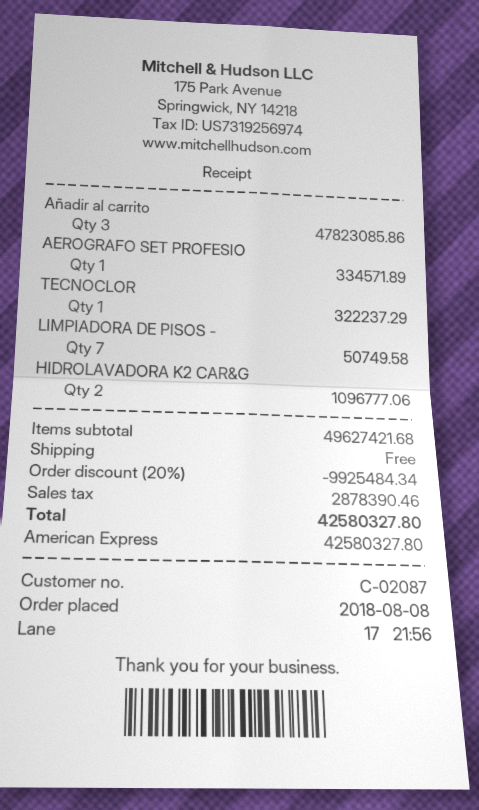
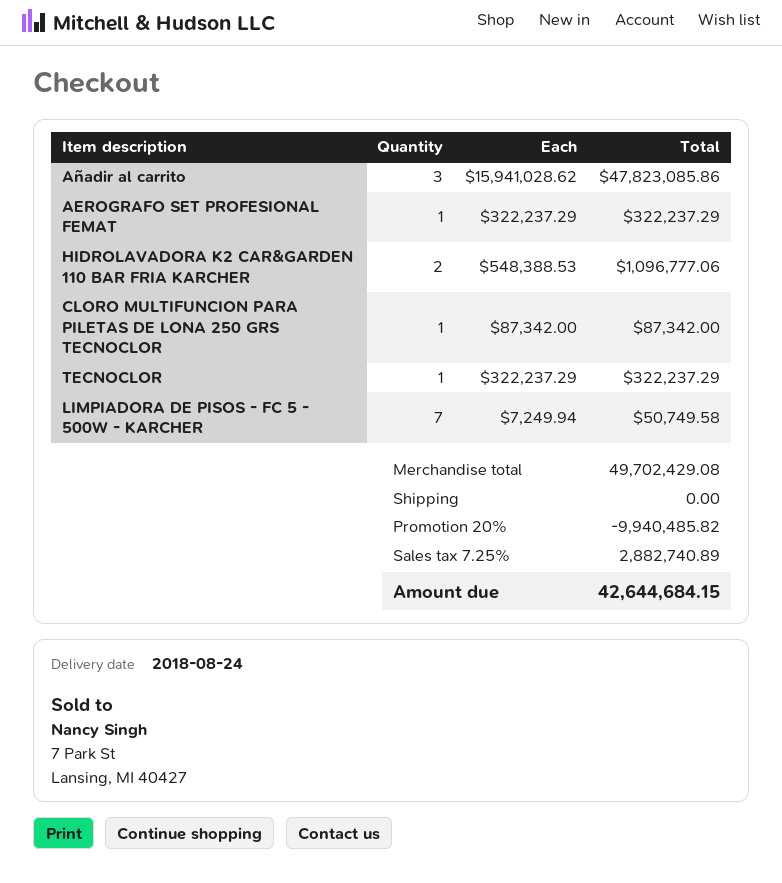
AEROGRAFO SET PROFESIO: 1 for 334571.89 -> 1 for 322237.29
CLORO MULTIFUNCION PARA PILETAS DE LONA 250 GRS TECNOCLOR: none -> 1 for 87342.00
subtotal: 49627421.68 -> 49702429.08
discount: 20% = 9925484.34 -> 20% = 9940485.82
tax: 2878390.46 -> 2882740.89
total: 42580327.80 -> 42644684.15

